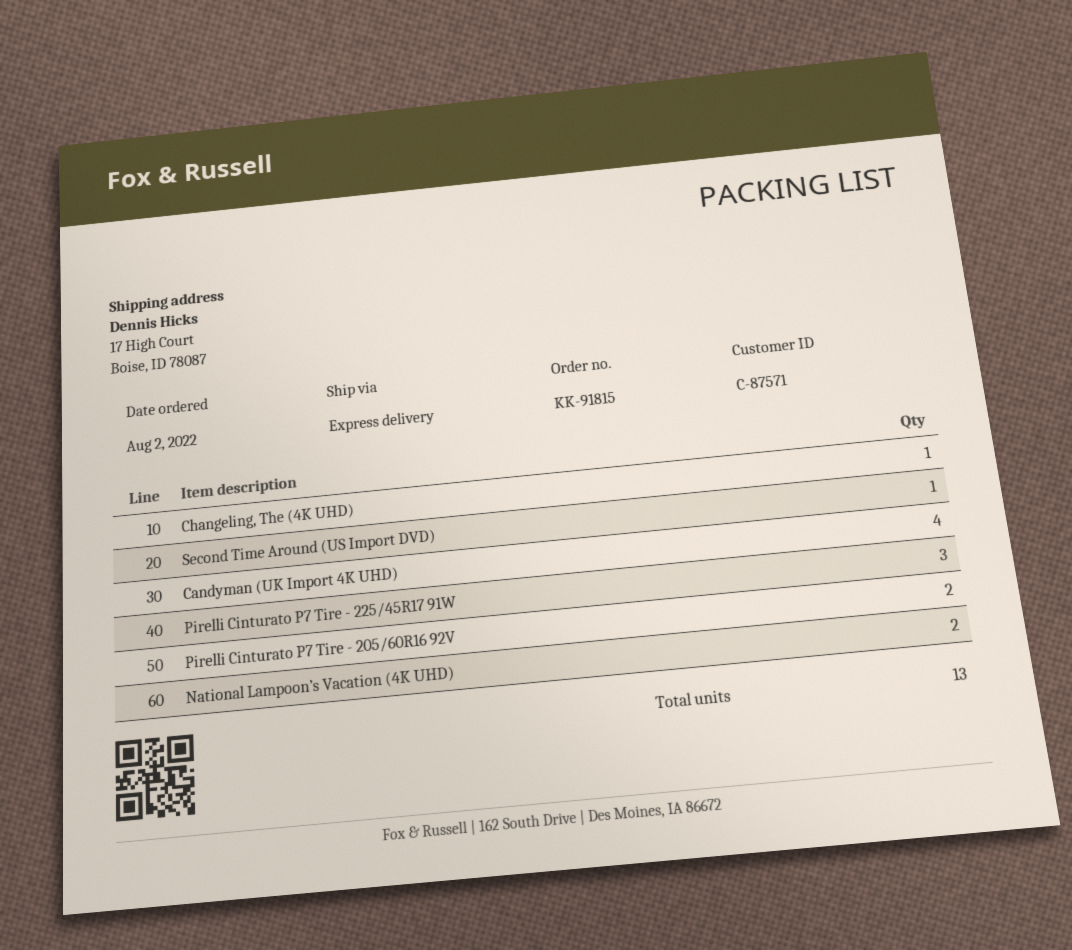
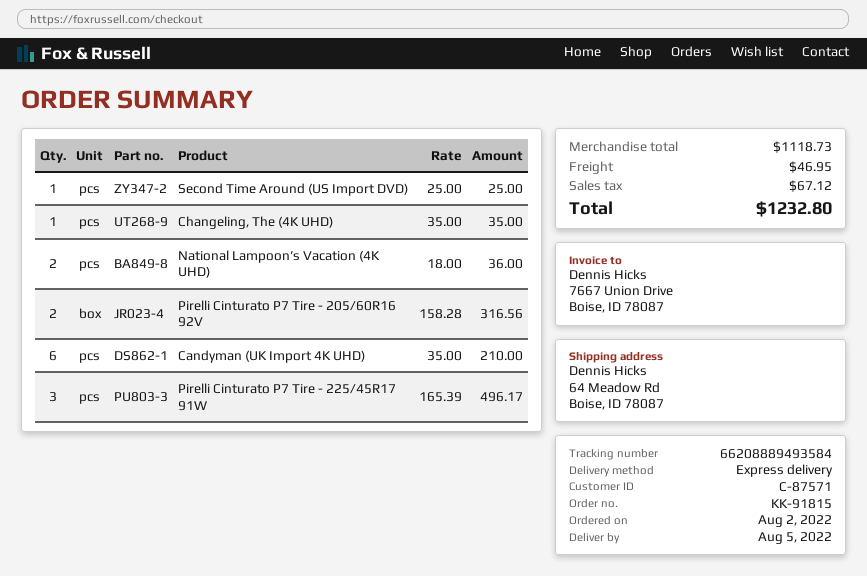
ship to: 17 High Court, Boise, ID 78087 -> 64 Meadow Rd, Boise, ID 78087
Candyman (UK Import 4K UHD): 4 -> 6

